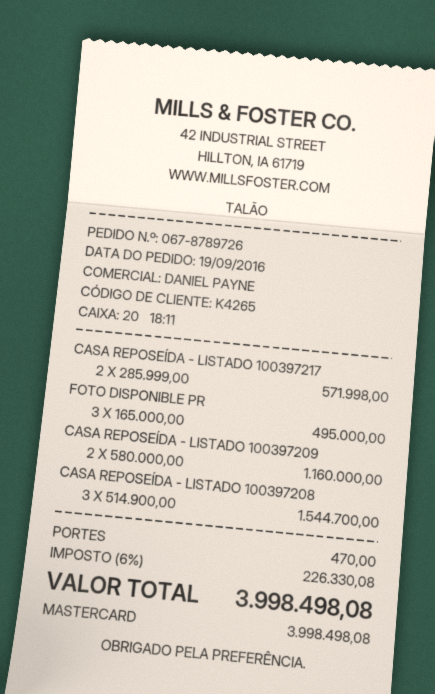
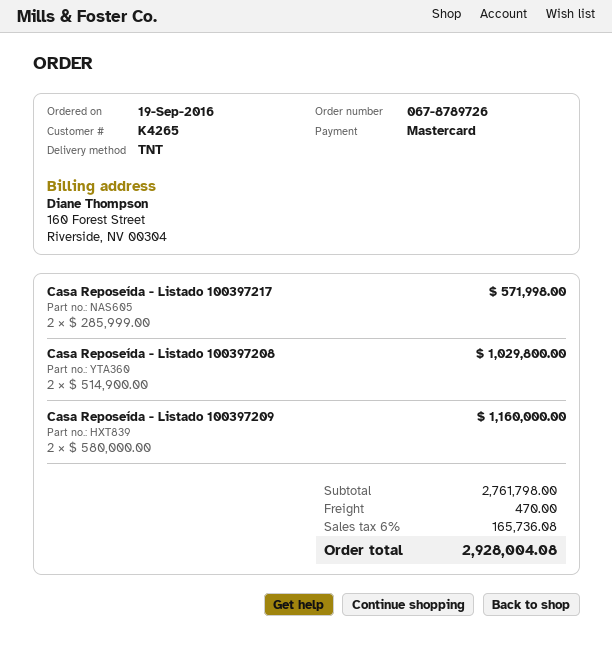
FOTO DISPONIBLE PR: 3 x 165000.00 = 495000.00 -> none
CASA REPOSEÍDA - LISTADO 100397208: 3 x 514900.00 = 1544700.00 -> 2 x 514900.00 = 1029800.00
tax: 6% = 226330.08 -> 6% = 165736.08
total: 3998498.08 -> 2928004.08

